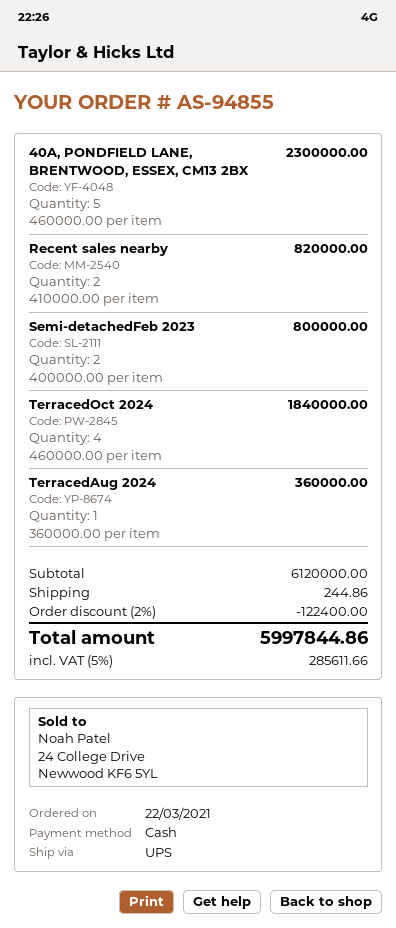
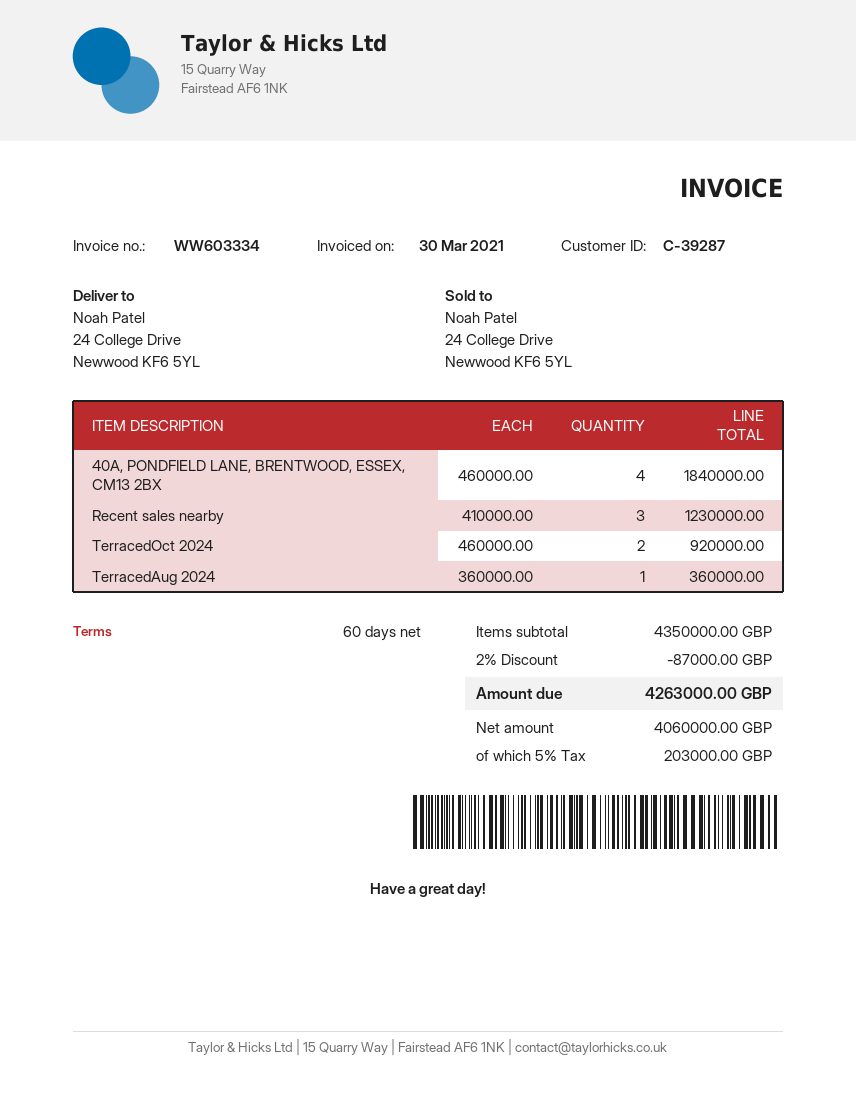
40A, PONDFIELD LANE, BRENTWOOD, ESSEX, CM13 2BX: 5 x 460000.00 = 2300000.00 -> 4 x 460000.00 = 1840000.00
Recent sales nearby: 2 x 410000.00 = 820000.00 -> 3 x 410000.00 = 1230000.00
Semi-detachedFeb 2023: 2 x 400000.00 = 800000.00 -> none
TerracedOct 2024: 4 x 460000.00 = 1840000.00 -> 2 x 460000.00 = 920000.00
subtotal: 6120000.00 -> 4350000.00
discount: 2% = 122400.00 -> 2% = 87000.00
shipping: 244.86 -> none
tax: 5% = 285611.66 -> 5% = 203000.00
total: 5997844.86 -> 4263000.00

